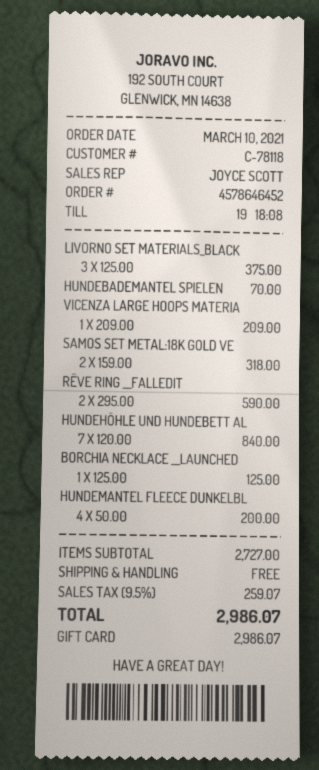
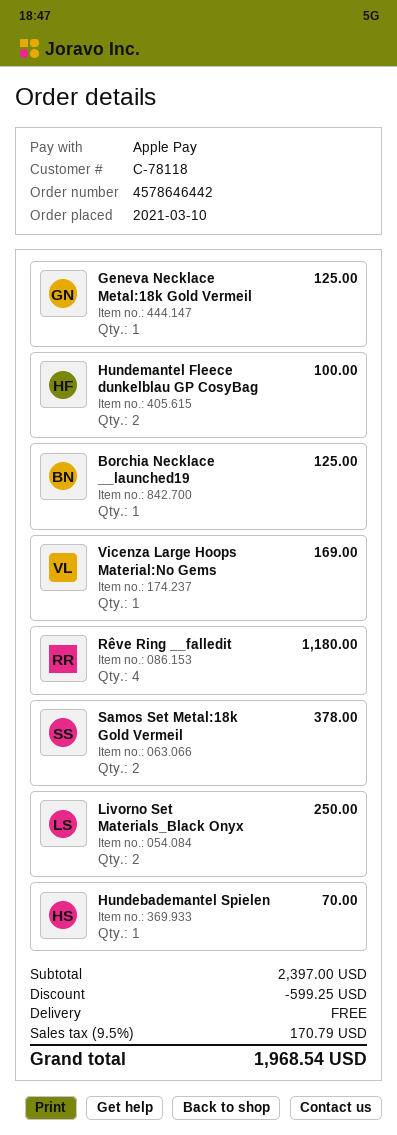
order number: 4578646452 -> 4578646442
payment method: gift card -> Apple Pay
LIVORNO SET MATERIALS_BLACK: 3 for 375.00 -> 2 for 250.00
VICENZA LARGE HOOPS MATERIA: 1 for 209.00 -> 1 for 169.00
SAMOS SET METAL:18K GOLD VE: 2 for 318.00 -> 2 for 378.00
RÊVE RING __FALLEDIT: 2 for 590.00 -> 4 for 1180.00
HUNDEHÖHLE UND HUNDEBETT AL: 7 for 840.00 -> none
HUNDEMANTEL FLEECE DUNKELBL: 4 for 200.00 -> 2 for 100.00
Geneva Necklace Metal:18k Gold Vermeil: none -> 1 for 125.00
subtotal: 2727.00 -> 2397.00
discount: none -> 599.25
tax: 9.5% = 259.07 -> 9.5% = 170.79
total: 2986.07 -> 1968.54

